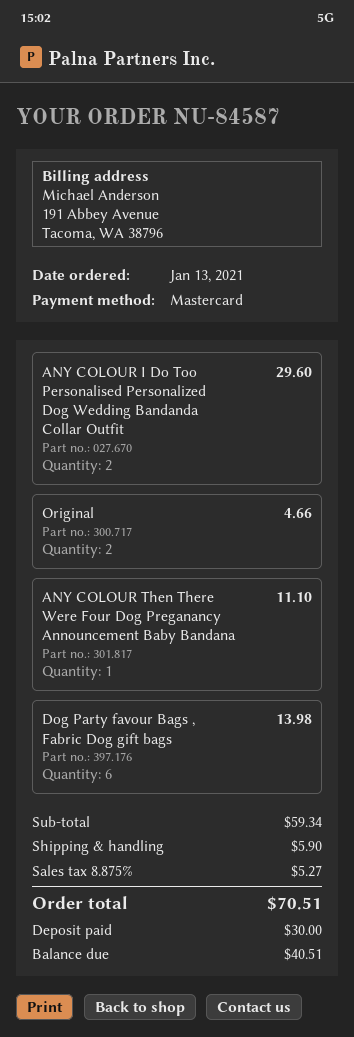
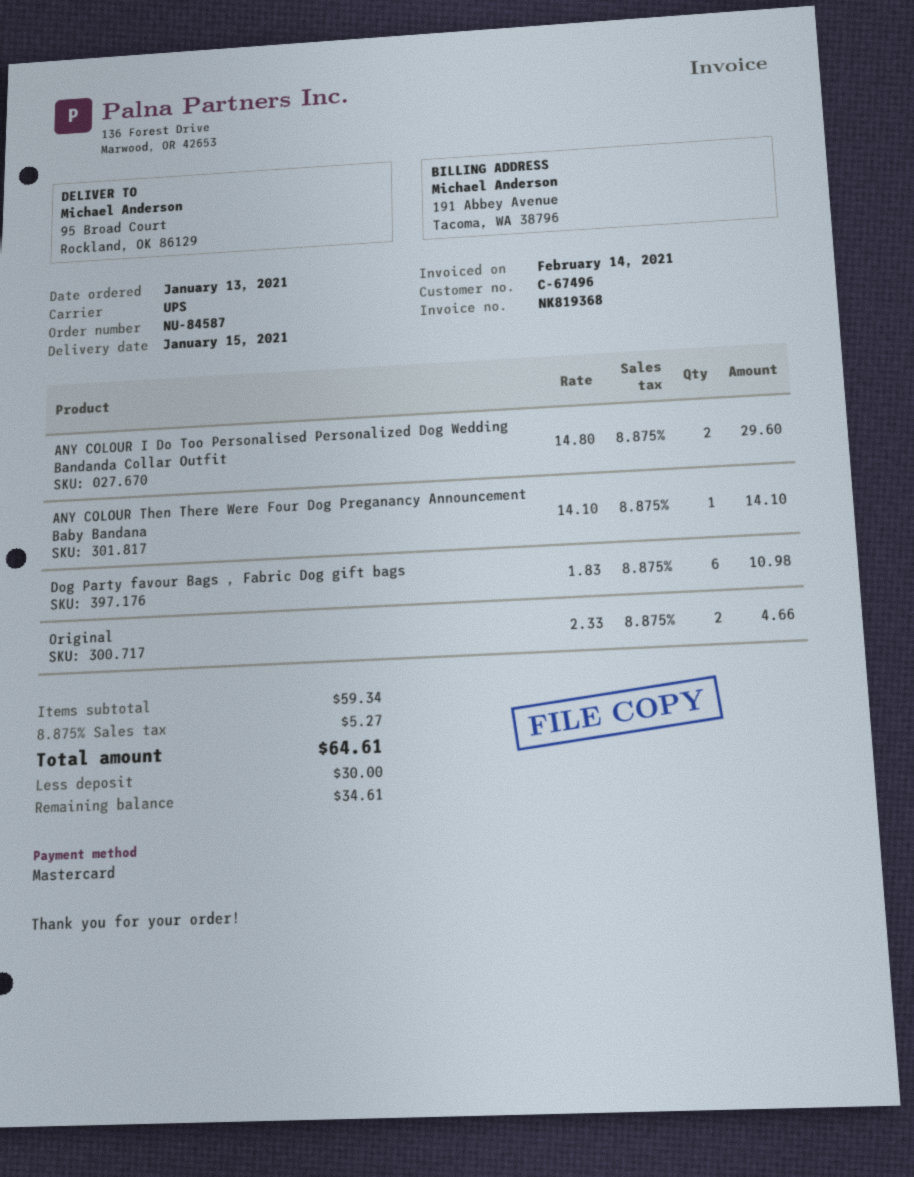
ANY COLOUR Then There Were Four Dog Preganancy Announcement Baby Bandana: 1 for 11.10 -> 1 for 14.10
Dog Party favour Bags , Fabric Dog gift bags: 6 for 13.98 -> 6 for 10.98
shipping: 5.90 -> none
total: 70.51 -> 64.61
balance: 40.51 -> 34.61

